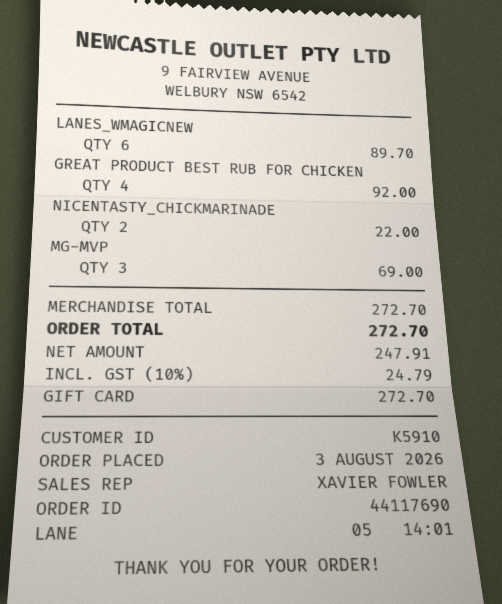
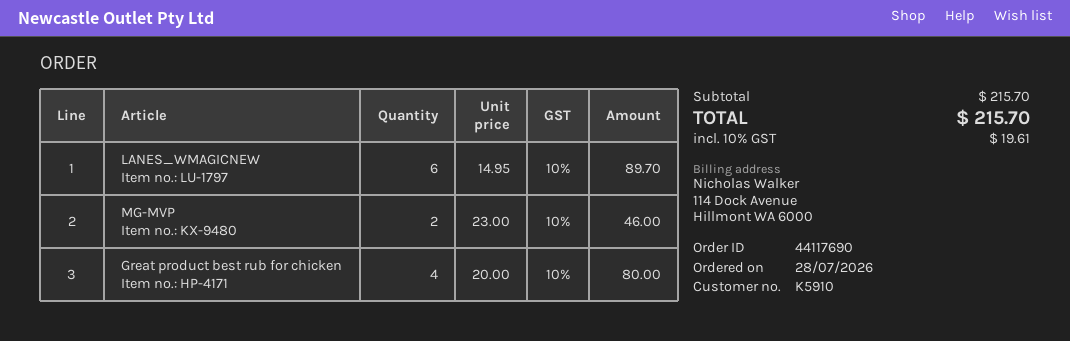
order date: 2026-08-03 -> 2026-07-28
GREAT PRODUCT BEST RUB FOR CHICKEN: 4 for 92.00 -> 4 for 80.00
NICENTASTY_CHICKMARINADE: 2 for 22.00 -> none
MG-MVP: 3 for 69.00 -> 2 for 46.00
subtotal: 272.70 -> 215.70
tax: 10% = 24.79 -> 10% = 19.61
total: 272.70 -> 215.70

